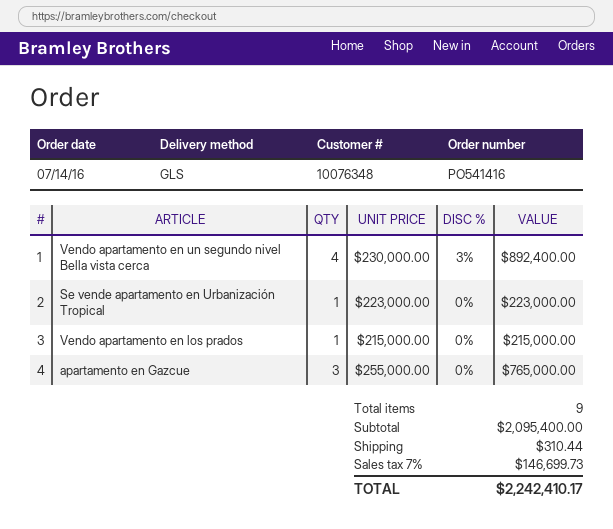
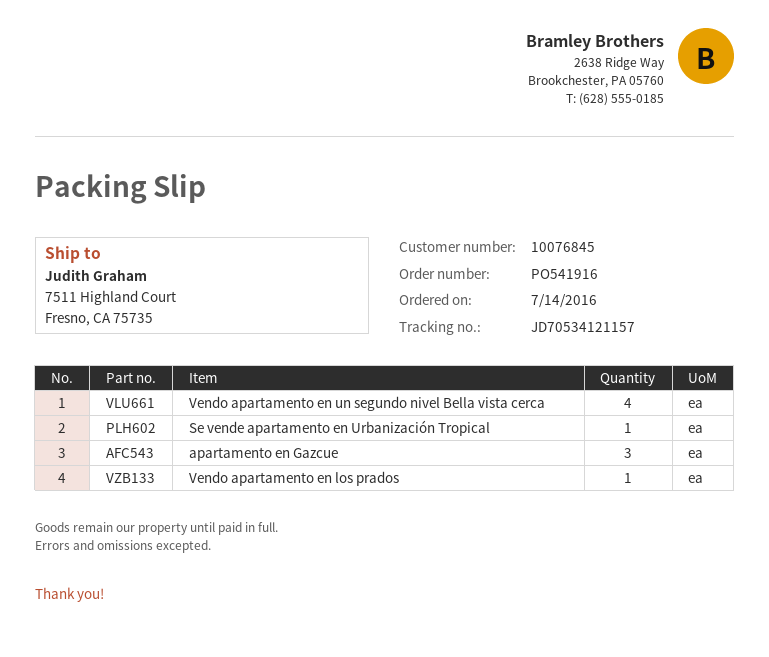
order number: PO541416 -> PO541916
customer number: 10076348 -> 10076845

